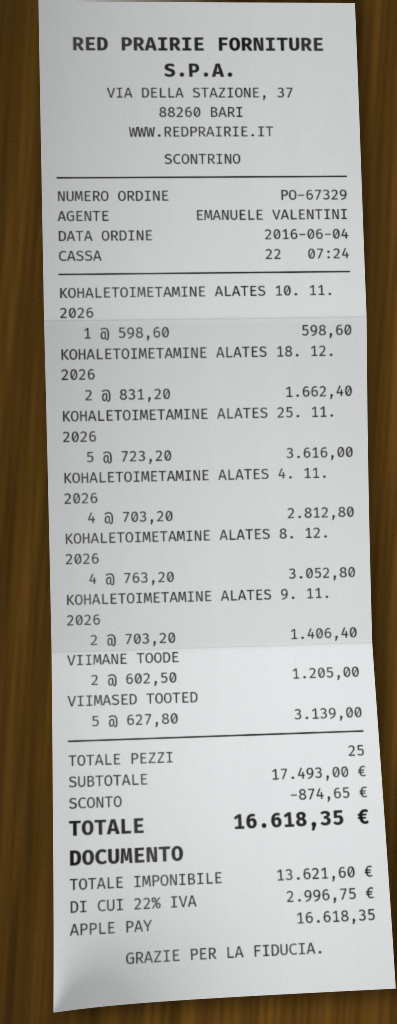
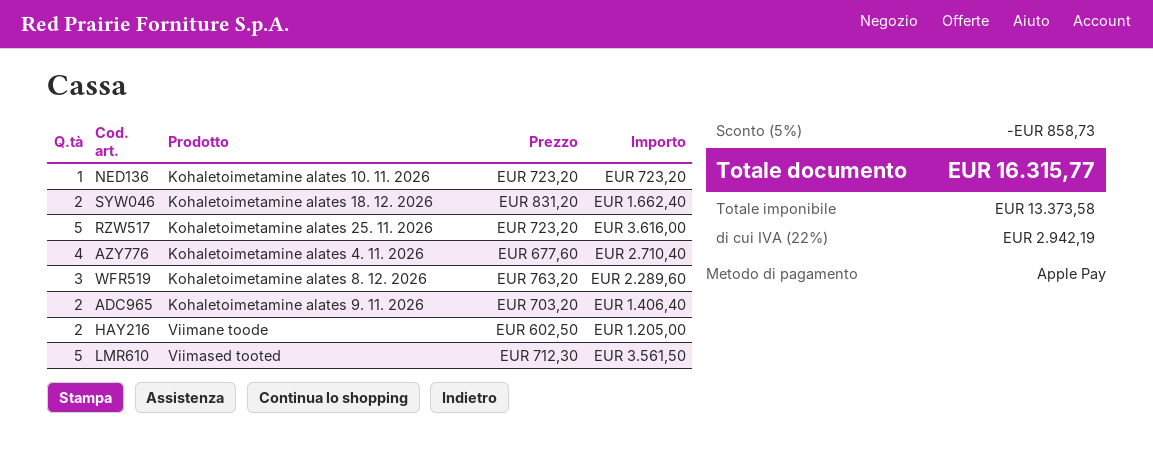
KOHALETOIMETAMINE ALATES 10. 11. 2026: 1 x 598.60 = 598.60 -> 1 x 723.20 = 723.20
KOHALETOIMETAMINE ALATES 4. 11. 2026: 4 x 703.20 = 2812.80 -> 4 x 677.60 = 2710.40
KOHALETOIMETAMINE ALATES 8. 12. 2026: 4 x 763.20 = 3052.80 -> 3 x 763.20 = 2289.60
VIIMASED TOOTED: 5 x 627.80 = 3139.00 -> 5 x 712.30 = 3561.50
discount: 874.65 -> 858.73
net: 13621.60 -> 13373.58
tax: 22% = 2996.75 -> 22% = 2942.19
total: 16618.35 -> 16315.77

